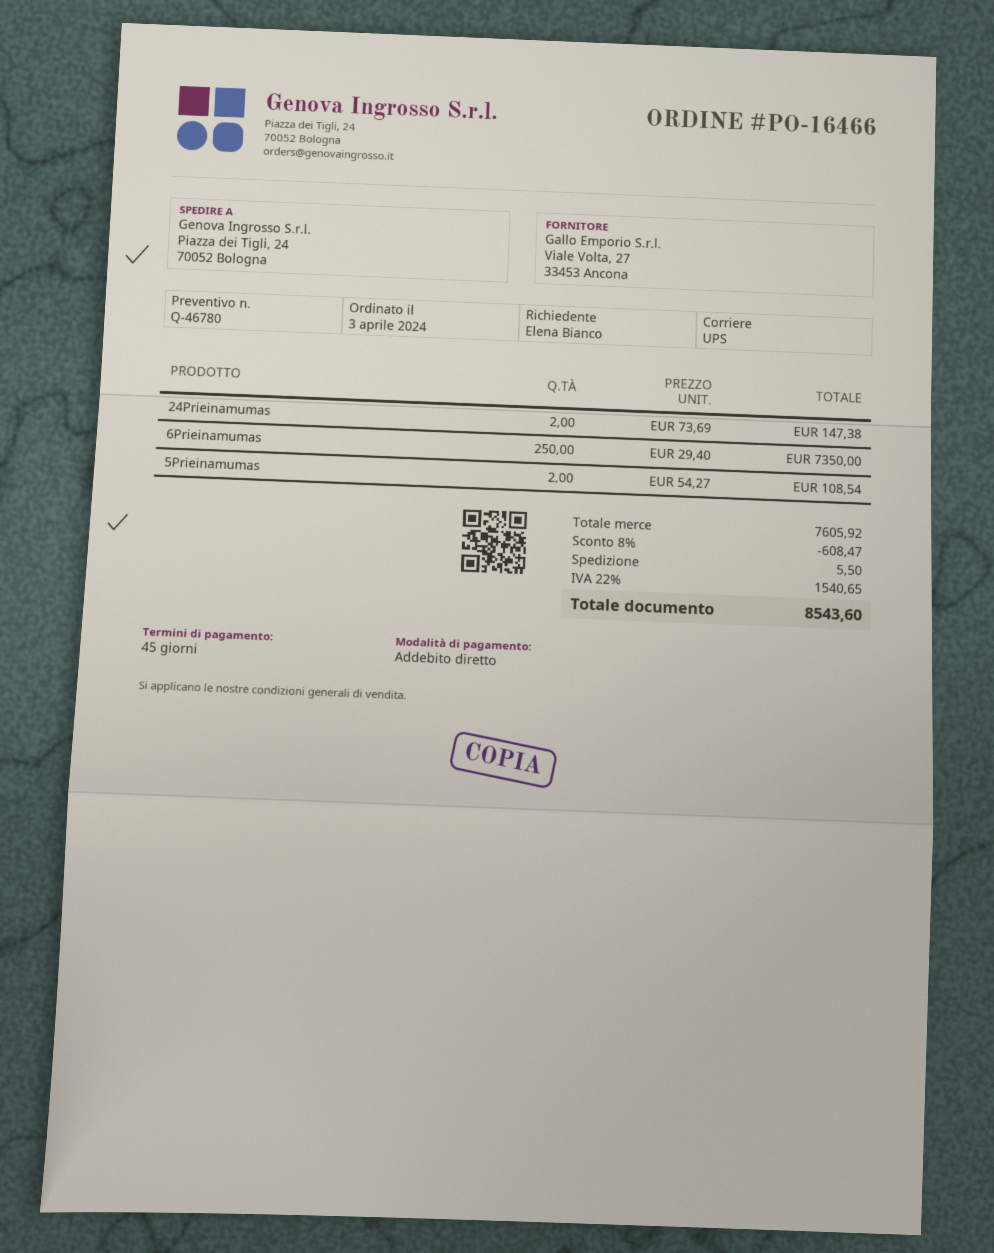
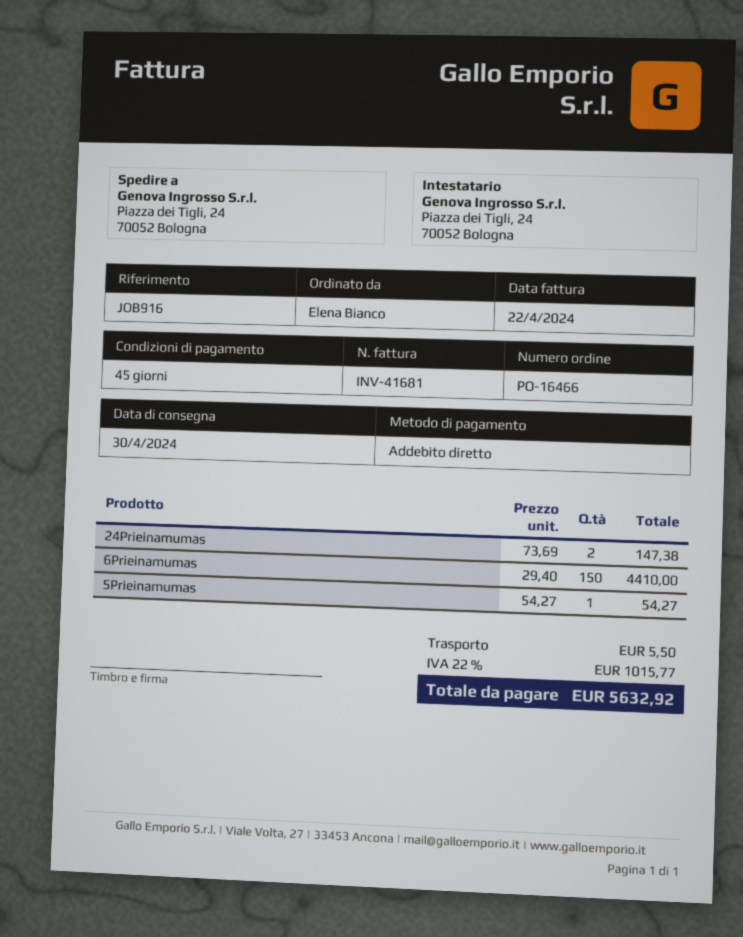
6Prieinamumas: 250 x 29.40 = 7350.00 -> 150 x 29.40 = 4410.00
5Prieinamumas: 2 x 54.27 = 108.54 -> 1 x 54.27 = 54.27
discount: 8% = 608.47 -> none
tax: 22% = 1540.65 -> 22% = 1015.77
total: 8543.60 -> 5632.92

